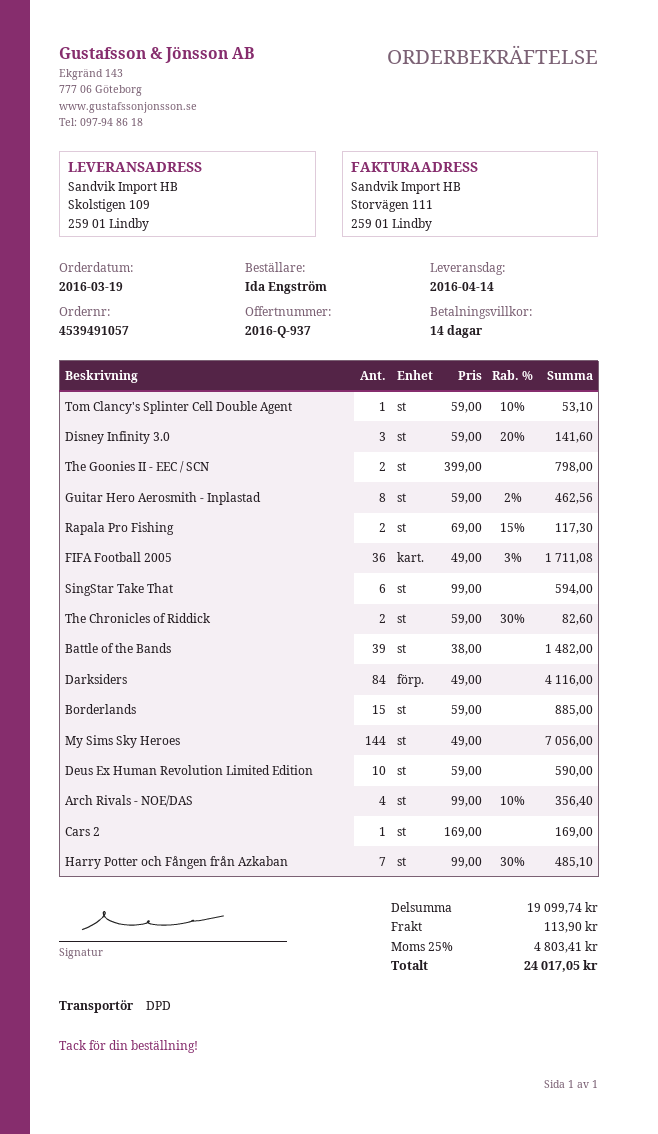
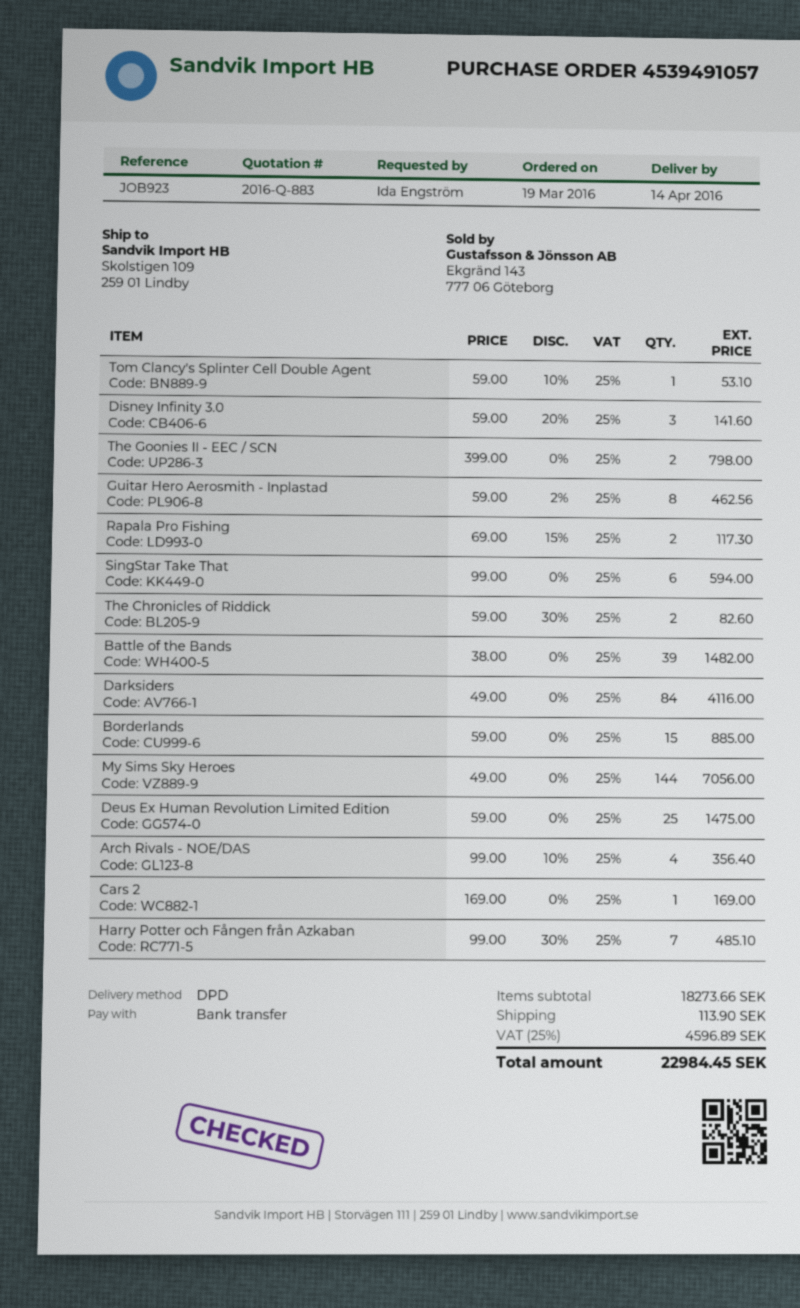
quote number: 2016-Q-937 -> 2016-Q-883
FIFA Football 2005: 36 x 49.00 - 3% = 1711.08 -> none
Deus Ex Human Revolution Limited Edition: 10 x 59.00 = 590.00 -> 25 x 59.00 = 1475.00
subtotal: 19099.74 -> 18273.66
tax: 25% = 4803.41 -> 25% = 4596.89
total: 24017.05 -> 22984.45

